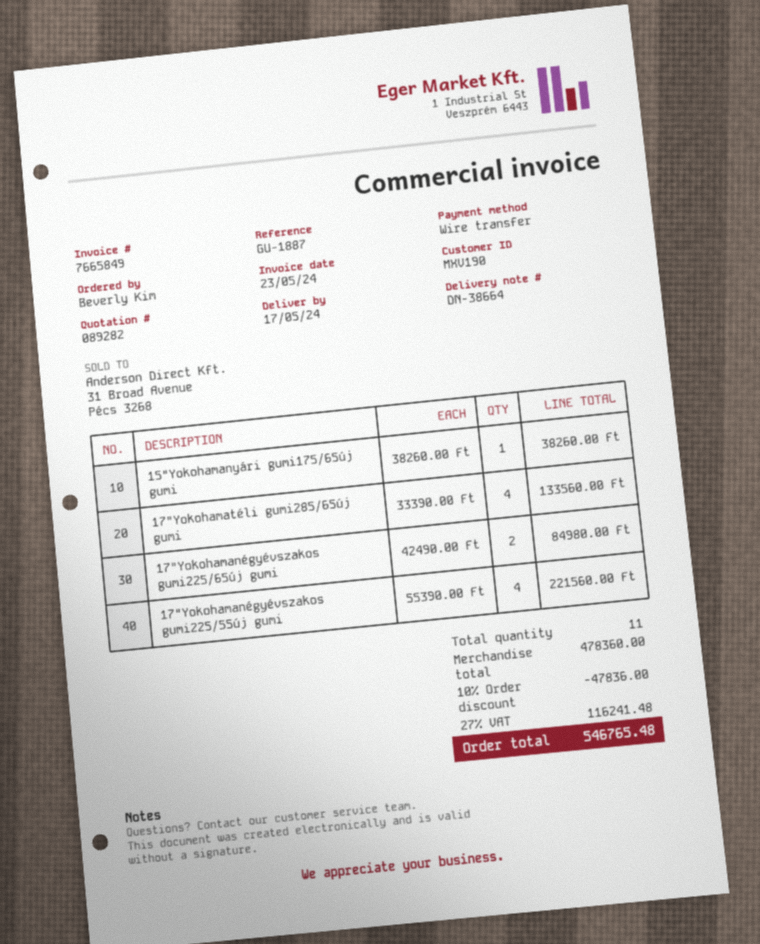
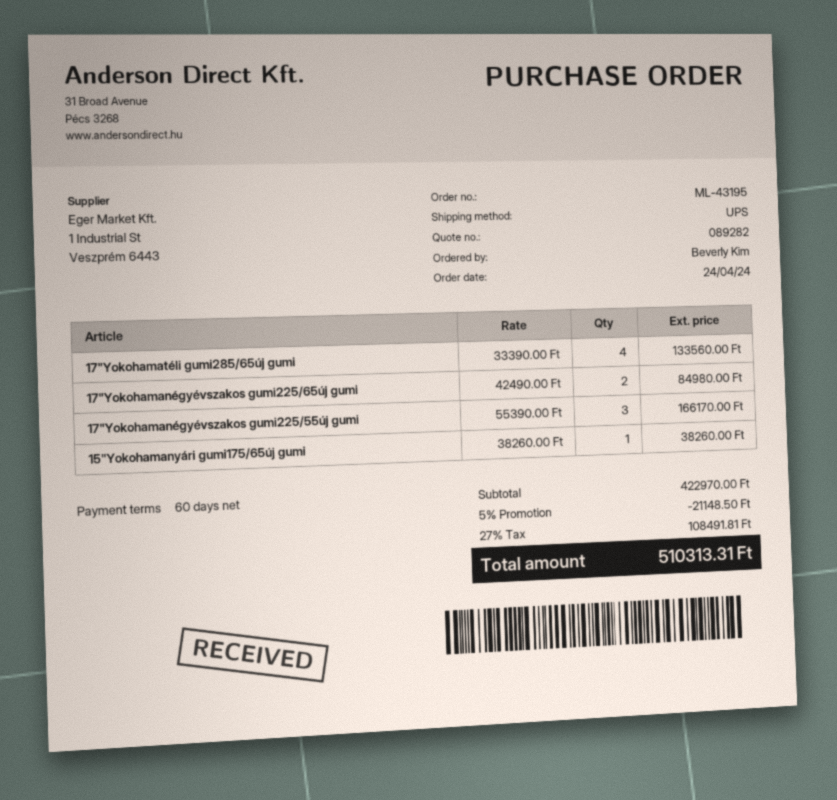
17"Yokohamanégyévszakos gumi225/55új gumi: 4 x 55390.00 = 221560.00 -> 3 x 55390.00 = 166170.00
subtotal: 478360.00 -> 422970.00
discount: 10% = 47836.00 -> 5% = 21148.50
tax: 27% = 116241.48 -> 27% = 108491.81
total: 546765.48 -> 510313.31

